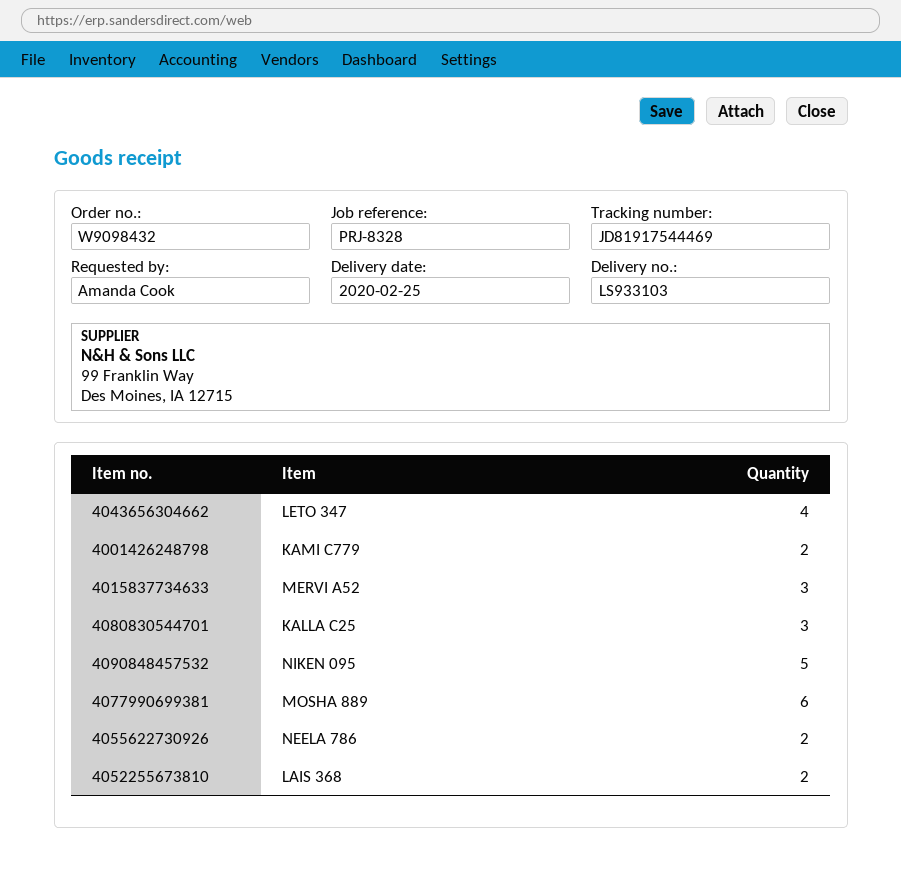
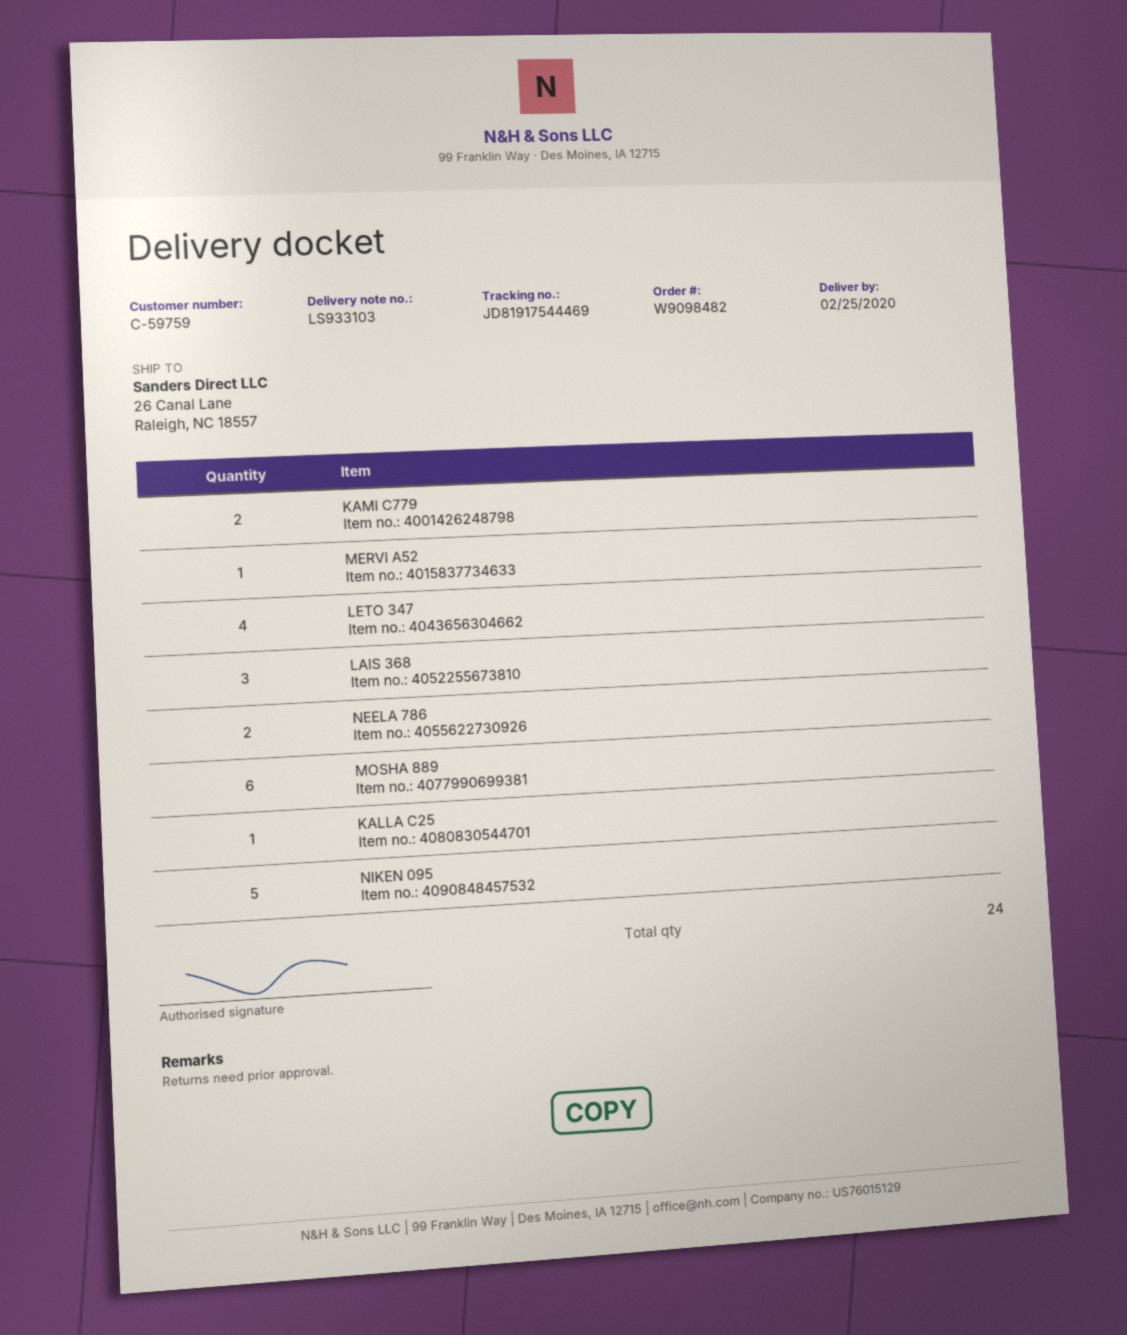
order number: W9098432 -> W9098482
MERVI A52: 3 -> 1
KALLA C25: 3 -> 1
LAIS 368: 2 -> 3

